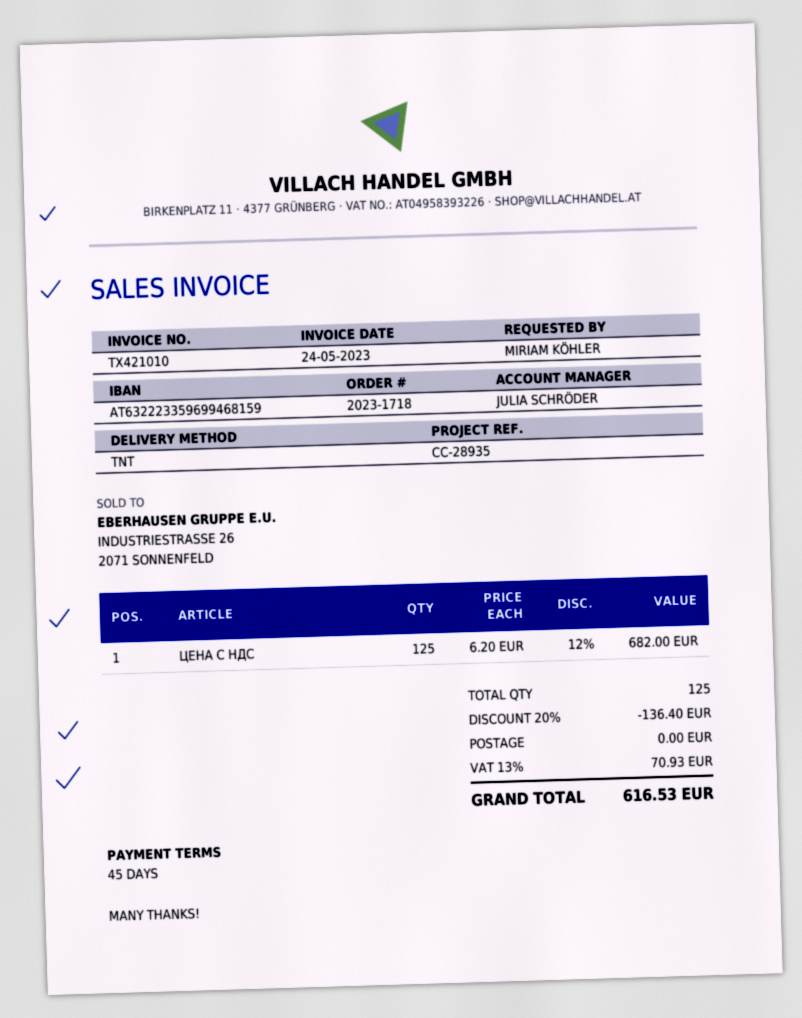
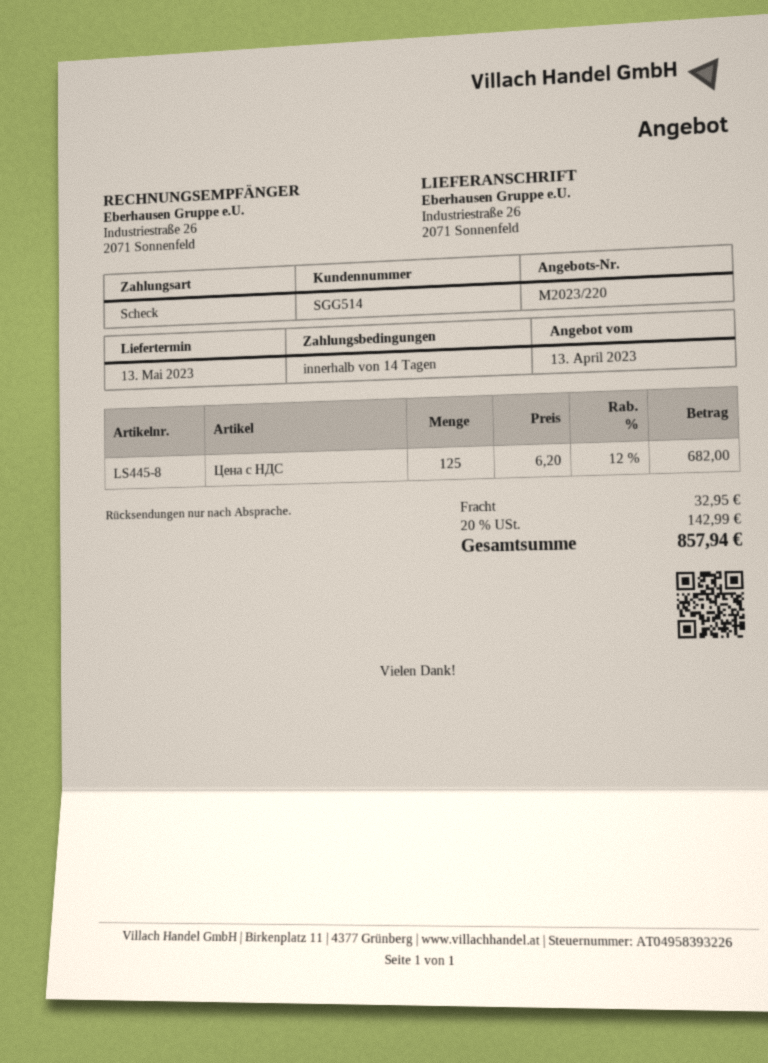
payment terms: 45 days -> 14 days
discount: 20% = 136.40 -> none
shipping: 0.00 -> 32.95
tax: 13% = 70.93 -> 20% = 142.99
total: 616.53 -> 857.94

